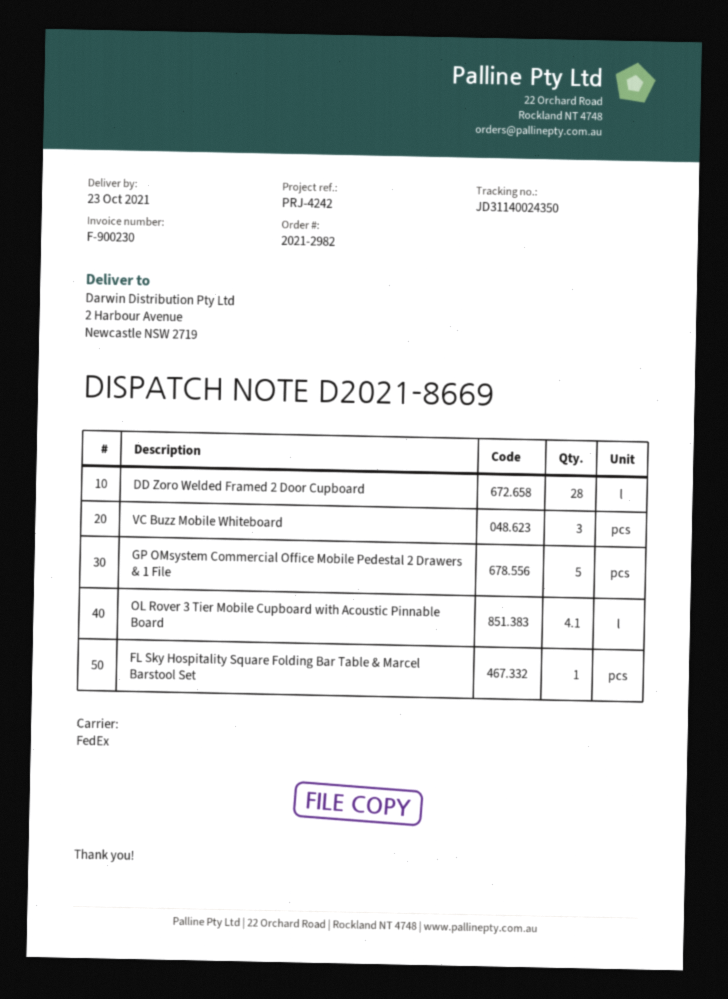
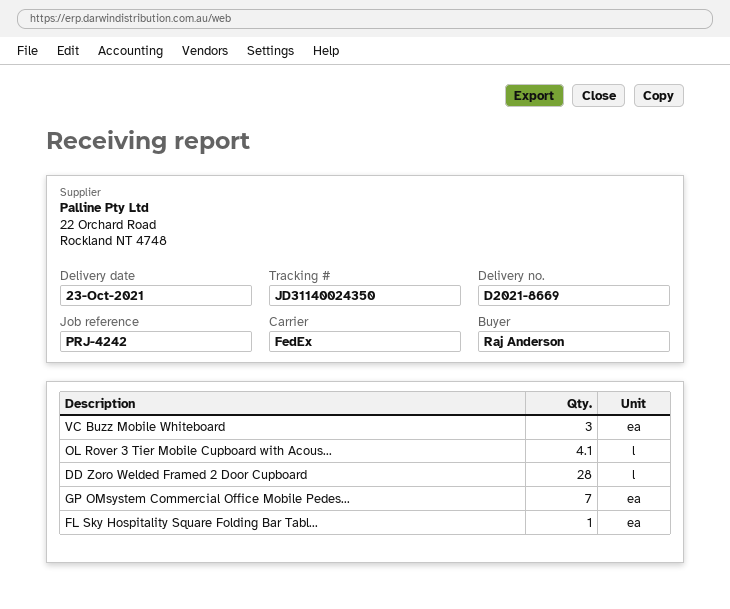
GP OMsystem Commercial Office Mobile Pedestal 2 Drawers & 1 File: 5 -> 7

